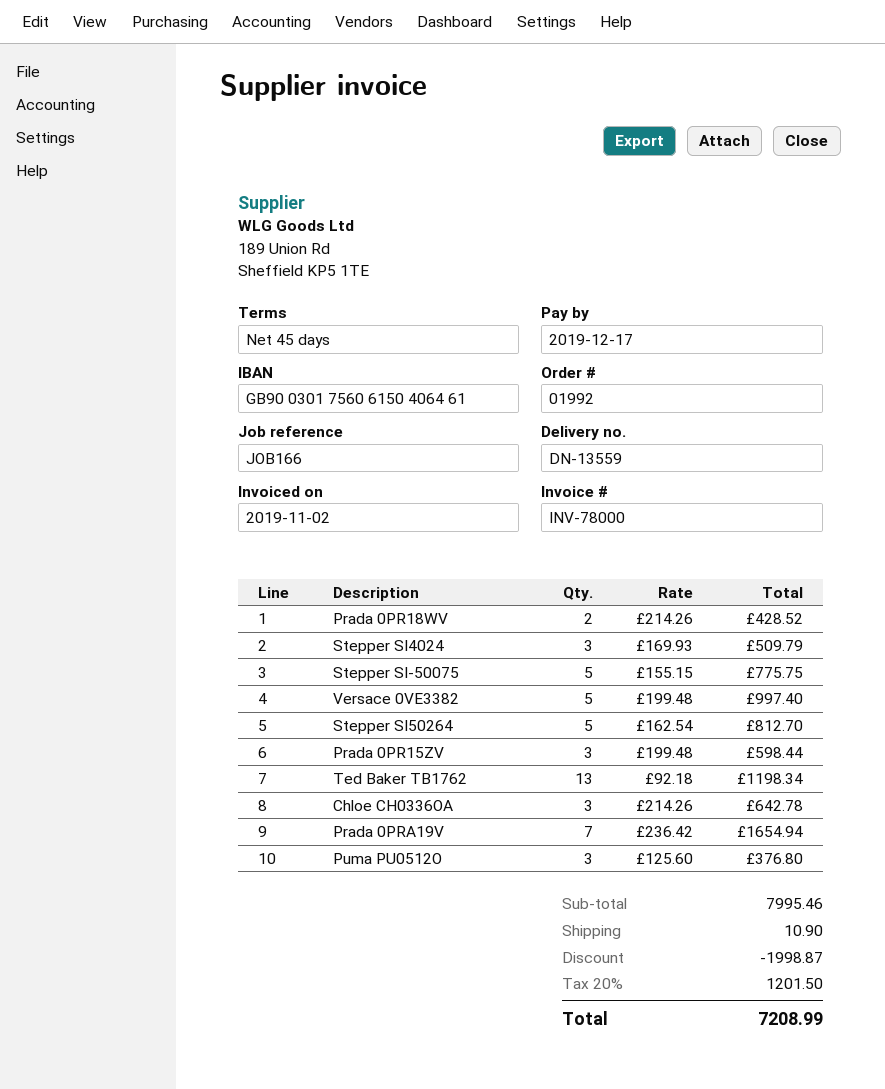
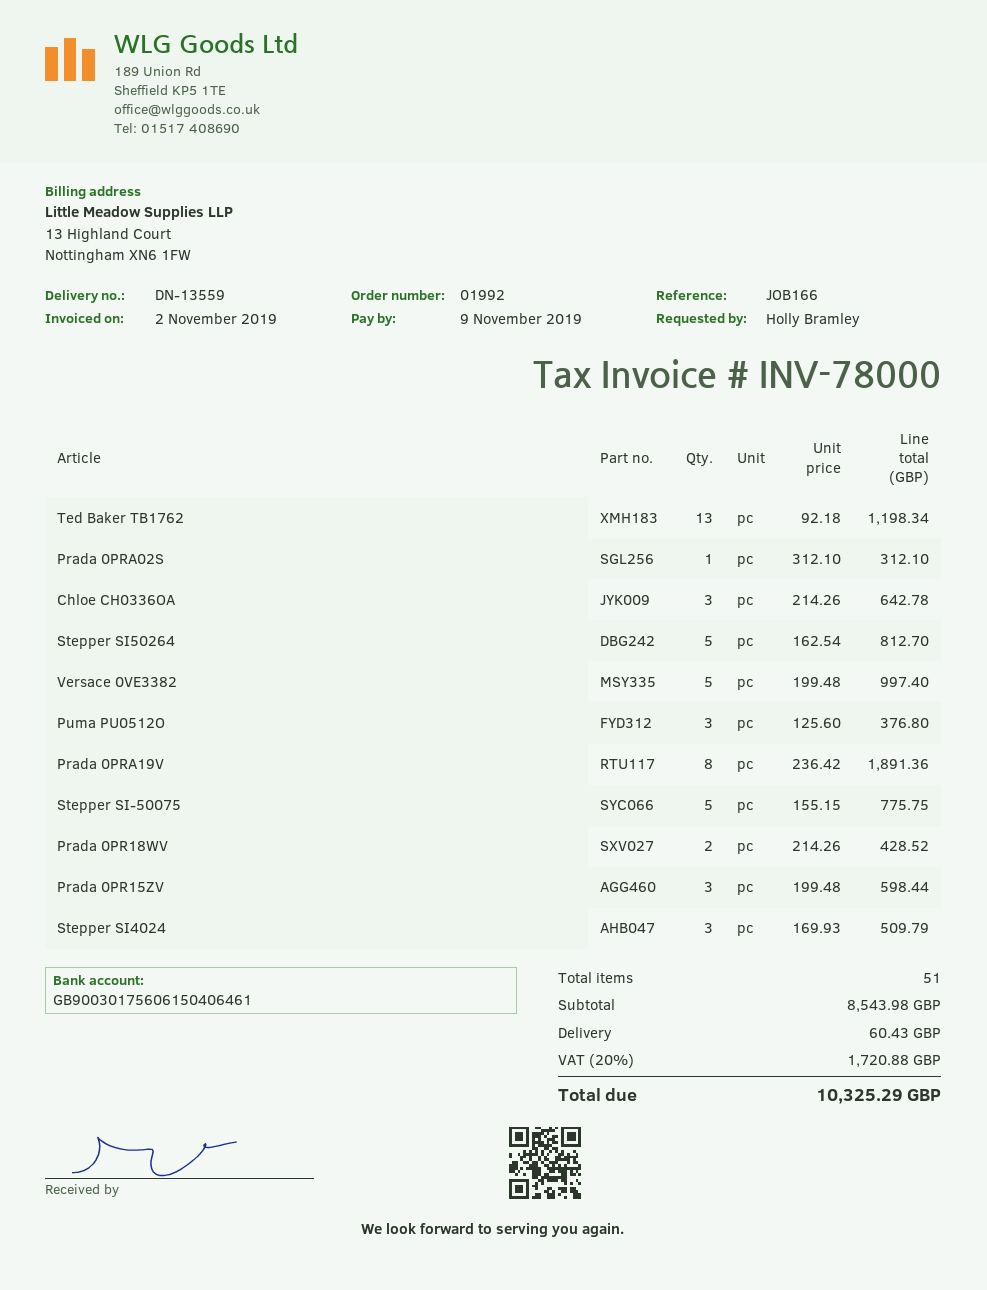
due date: 2019-12-17 -> 2019-11-09
Prada 0PRA19V: 7 x 236.42 = 1654.94 -> 8 x 236.42 = 1891.36
Prada 0PRA02S: none -> 1 x 312.10 = 312.10
subtotal: 7995.46 -> 8543.98
discount: 1998.87 -> none
shipping: 10.90 -> 60.43
tax: 20% = 1201.50 -> 20% = 1720.88
total: 7208.99 -> 10325.29

